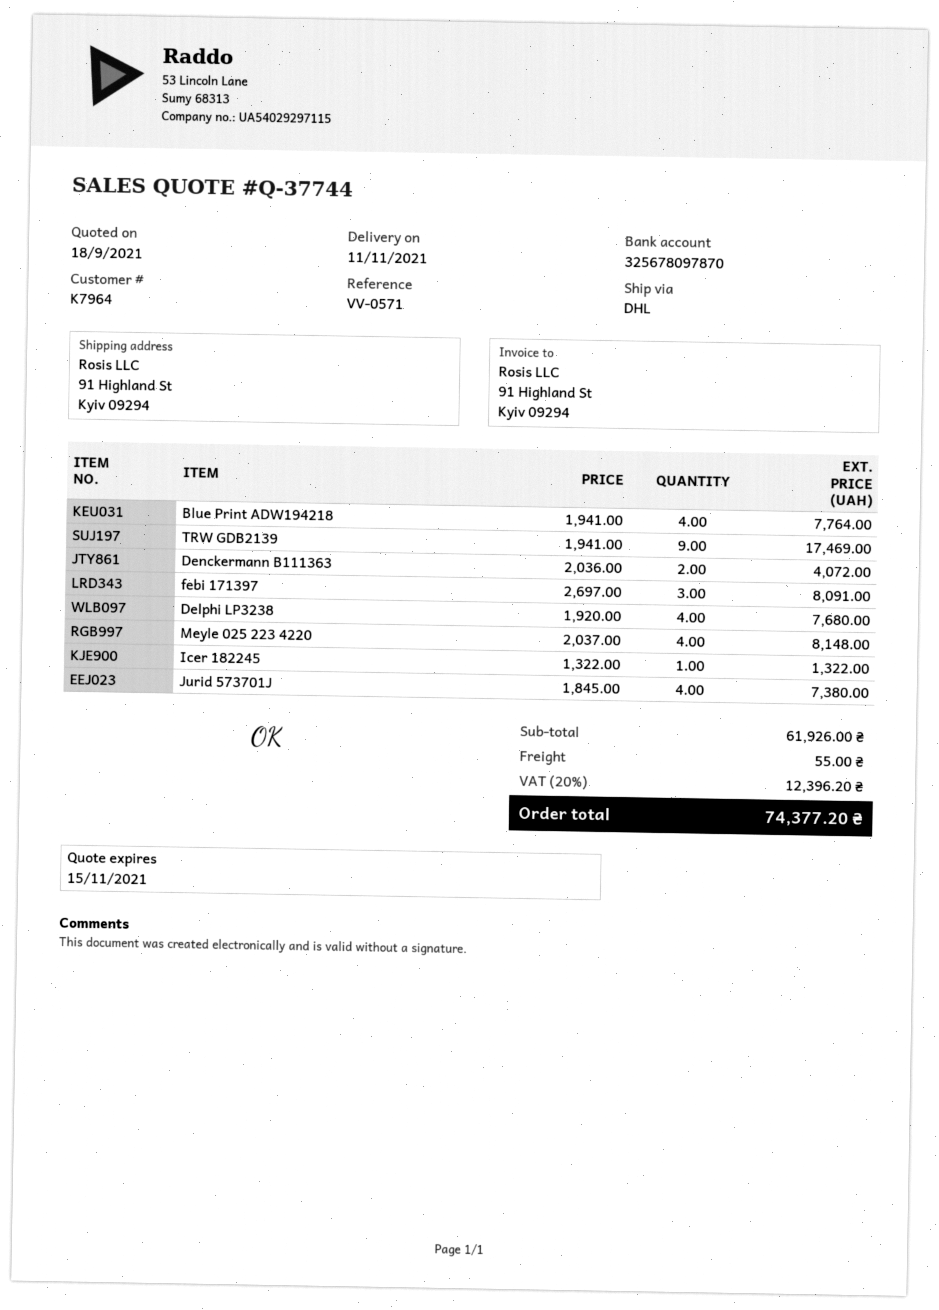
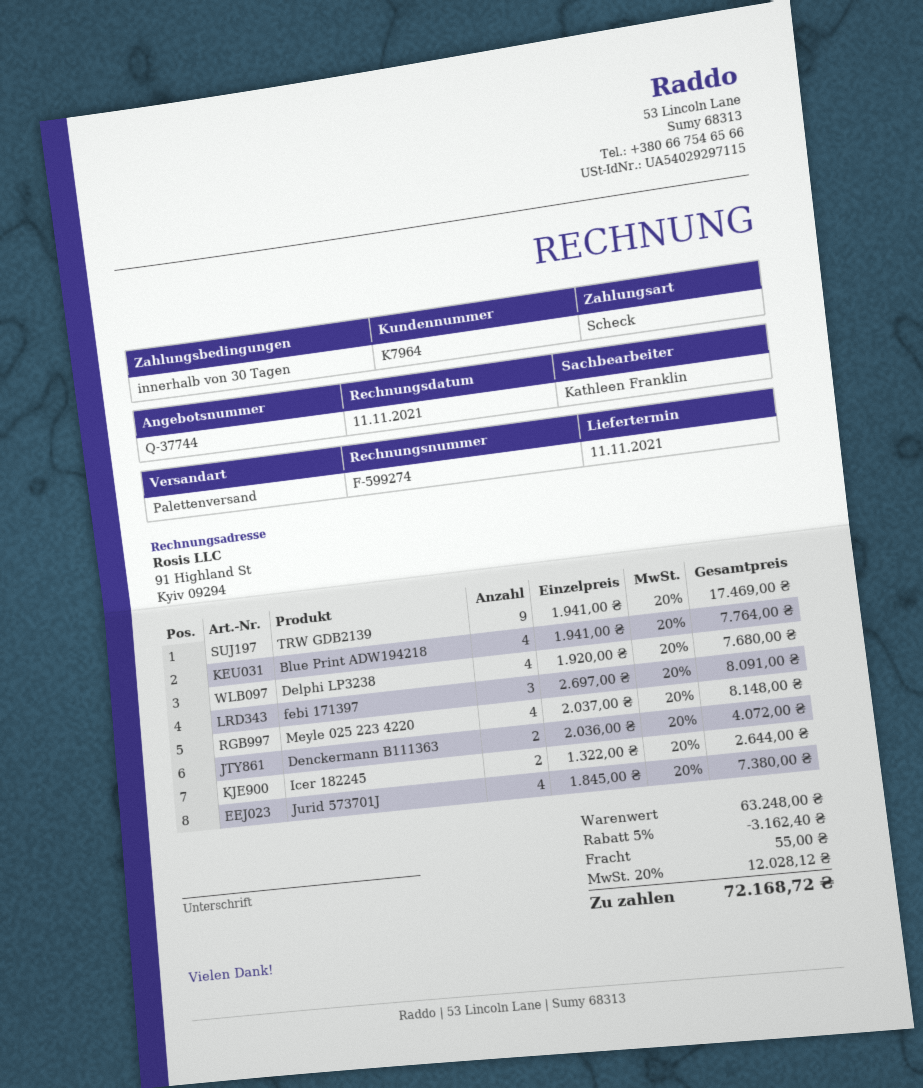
shipping method: DHL -> pallet freight
Icer 182245: 1 x 1322.00 = 1322.00 -> 2 x 1322.00 = 2644.00
subtotal: 61926.00 -> 63248.00
discount: none -> 5% = 3162.40
tax: 20% = 12396.20 -> 20% = 12028.12
total: 74377.20 -> 72168.72

